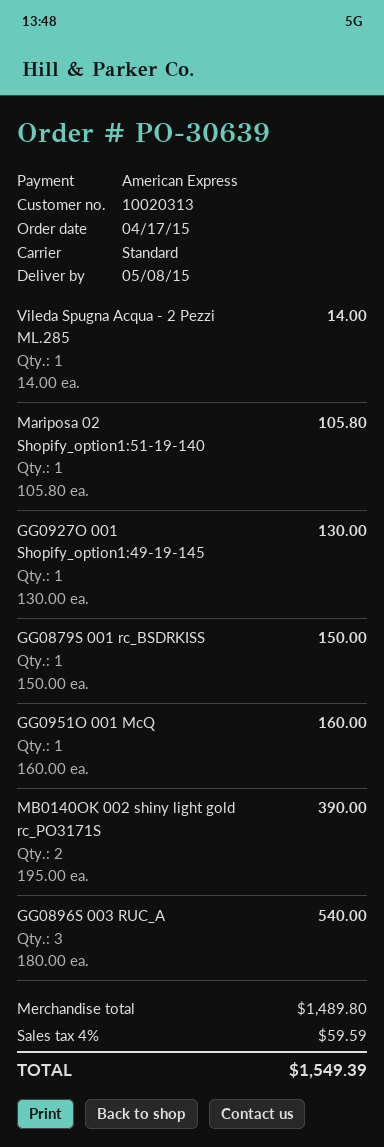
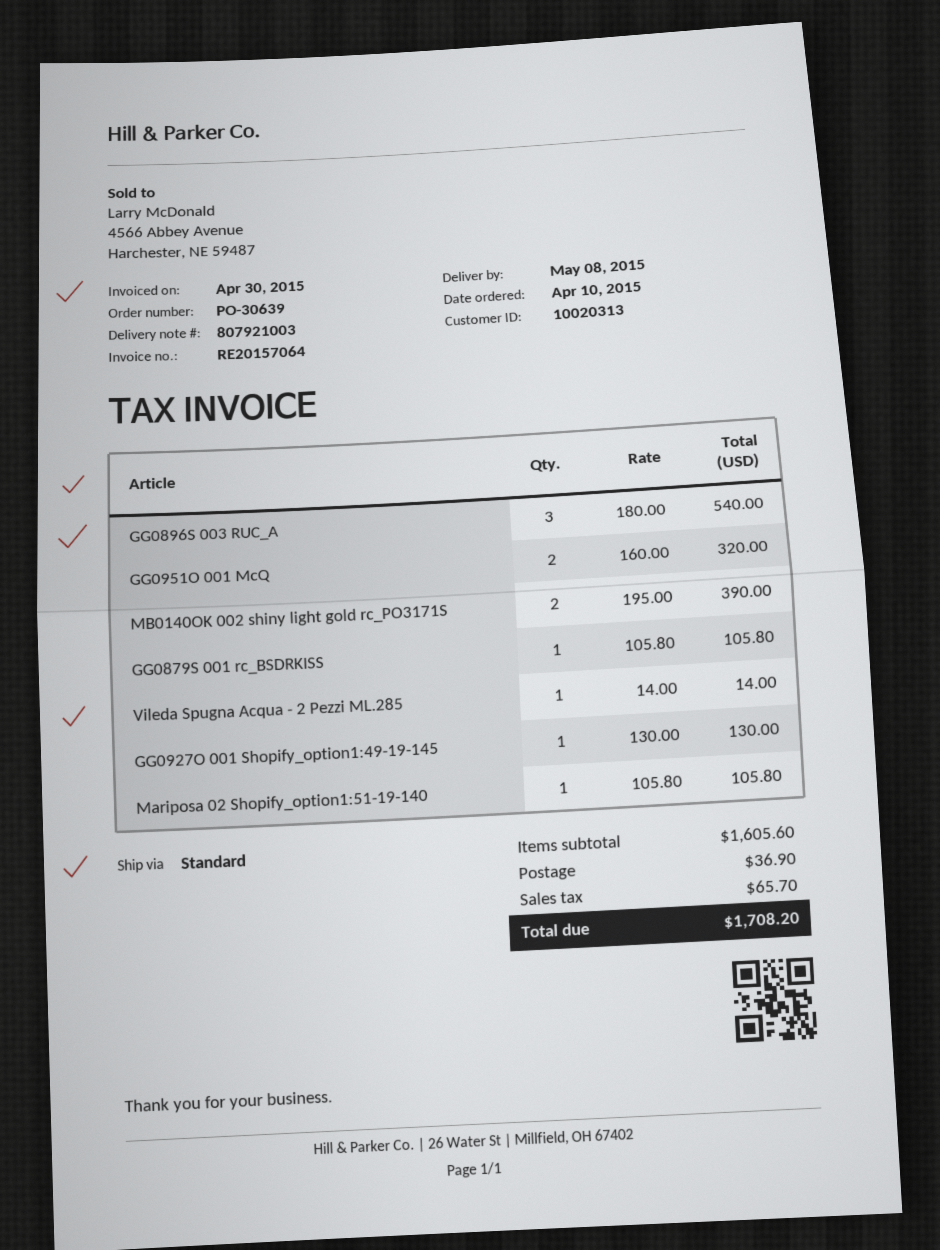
order date: 2015-04-17 -> 2015-04-10
GG0879S 001 rc_BSDRKISS: 1 x 150.00 = 150.00 -> 1 x 105.80 = 105.80
GG0951O 001 McQ: 1 x 160.00 = 160.00 -> 2 x 160.00 = 320.00
subtotal: 1489.80 -> 1605.60
shipping: none -> 36.90
tax: 59.59 -> 65.70
total: 1549.39 -> 1708.20

